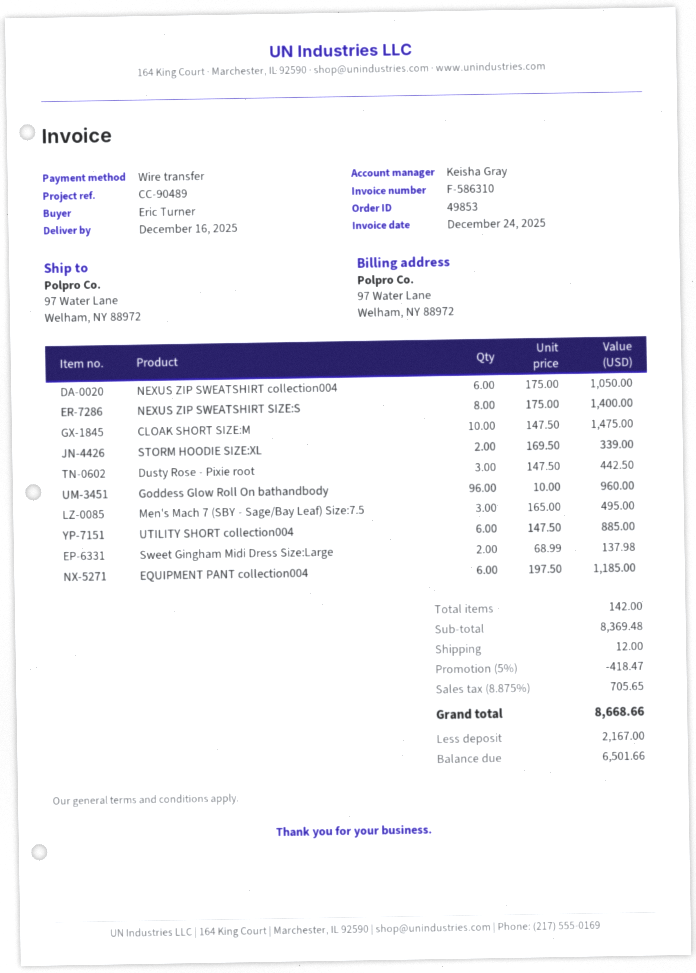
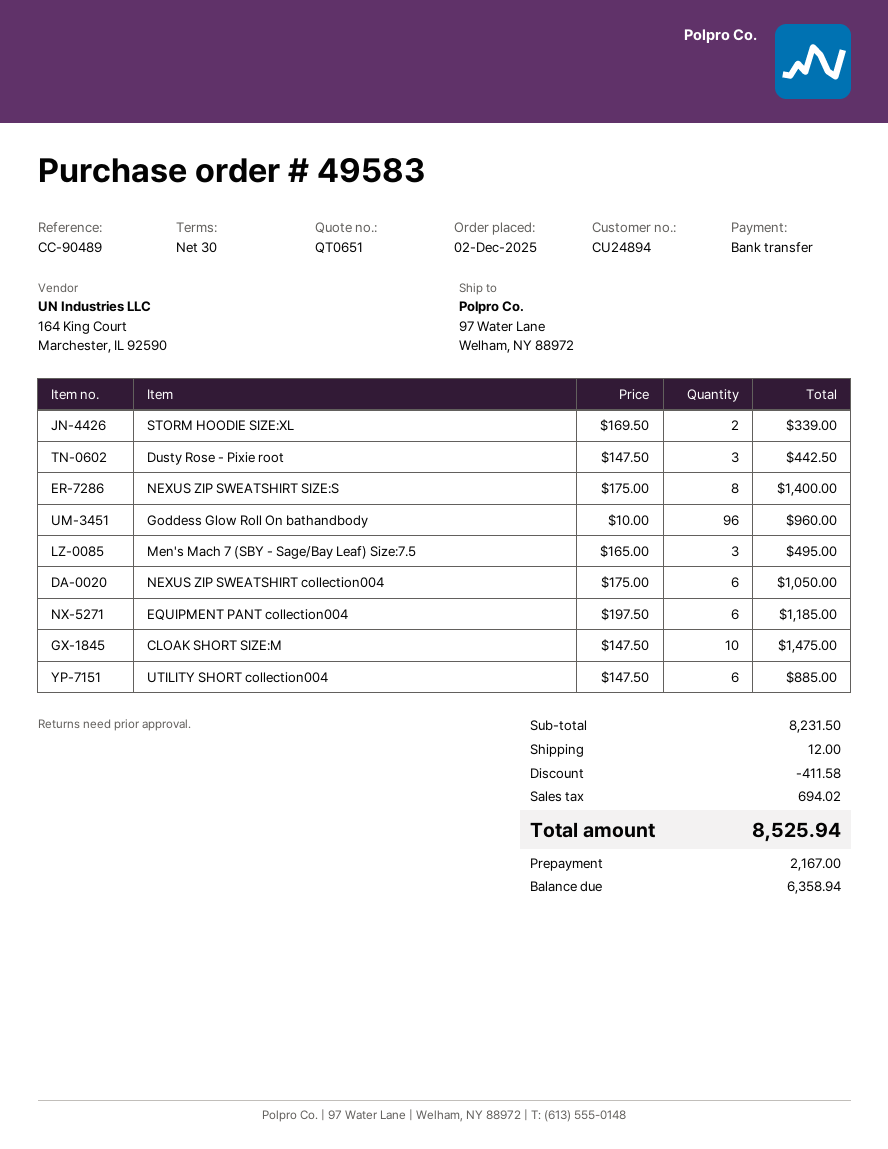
order number: 49853 -> 49583
Sweet Gingham Midi Dress Size:Large: 2 x 68.99 = 137.98 -> none
subtotal: 8369.48 -> 8231.50
discount: 418.47 -> 411.58
tax: 705.65 -> 694.02
total: 8668.66 -> 8525.94
balance: 6501.66 -> 6358.94

